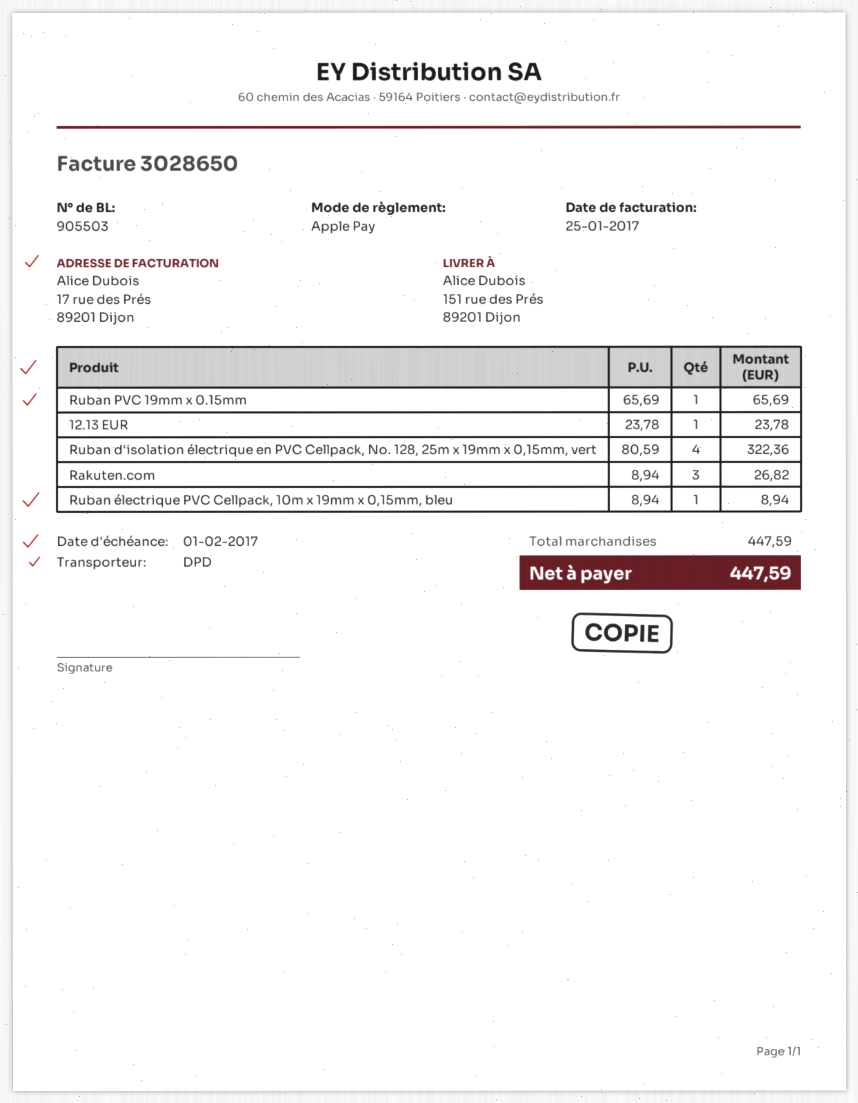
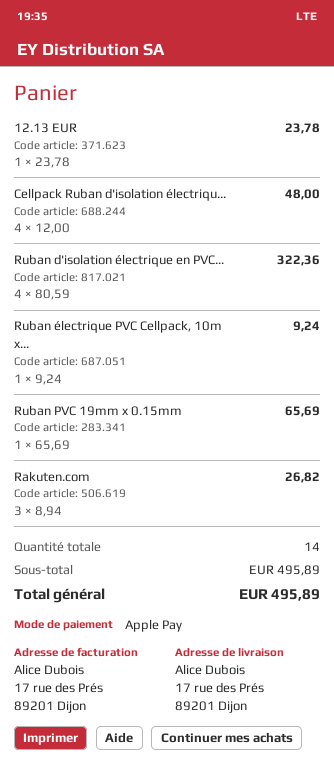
ship to: 151 rue des Prés, 89201 Dijon -> 17 rue des Prés, 89201 Dijon
Ruban électrique PVC Cellpack, 10m x 19mm x 0,15mm, bleu: 1 x 8.94 = 8.94 -> 1 x 9.24 = 9.24
Cellpack Ruban d'isolation électriqu...: none -> 4 x 12.00 = 48.00
subtotal: 447.59 -> 495.89
total: 447.59 -> 495.89

